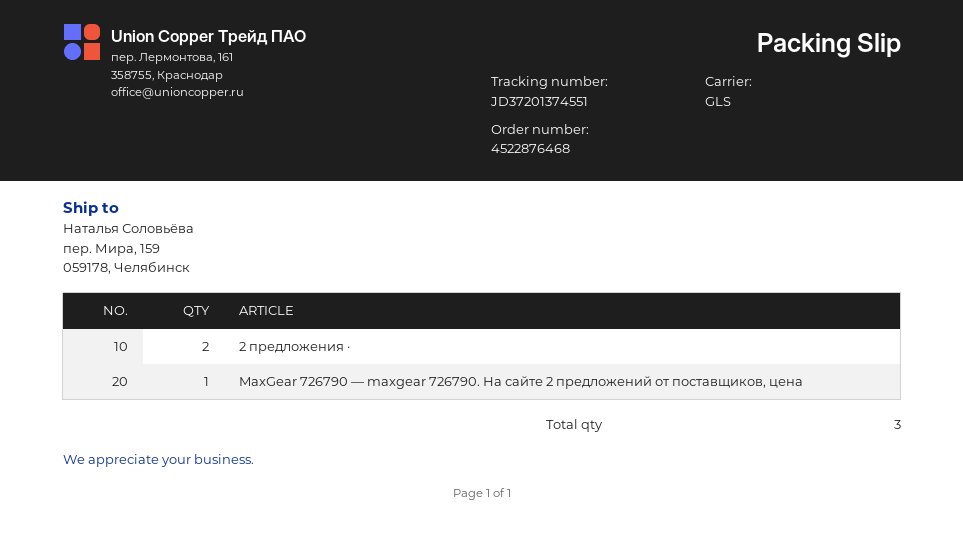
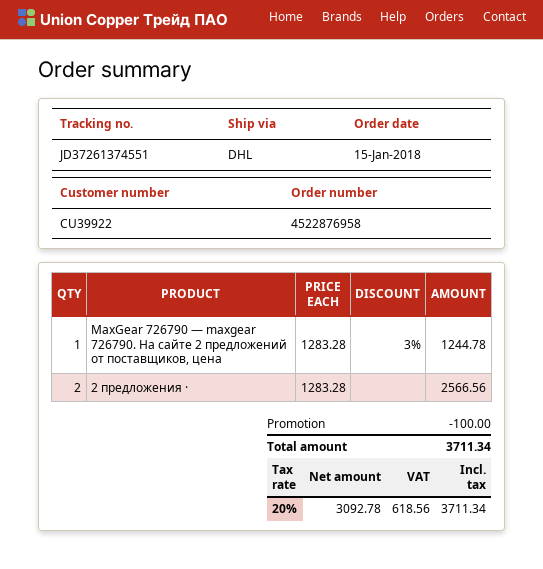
order number: 4522876468 -> 4522876958
shipping method: GLS -> DHL
tracking number: JD37201374551 -> JD37261374551

